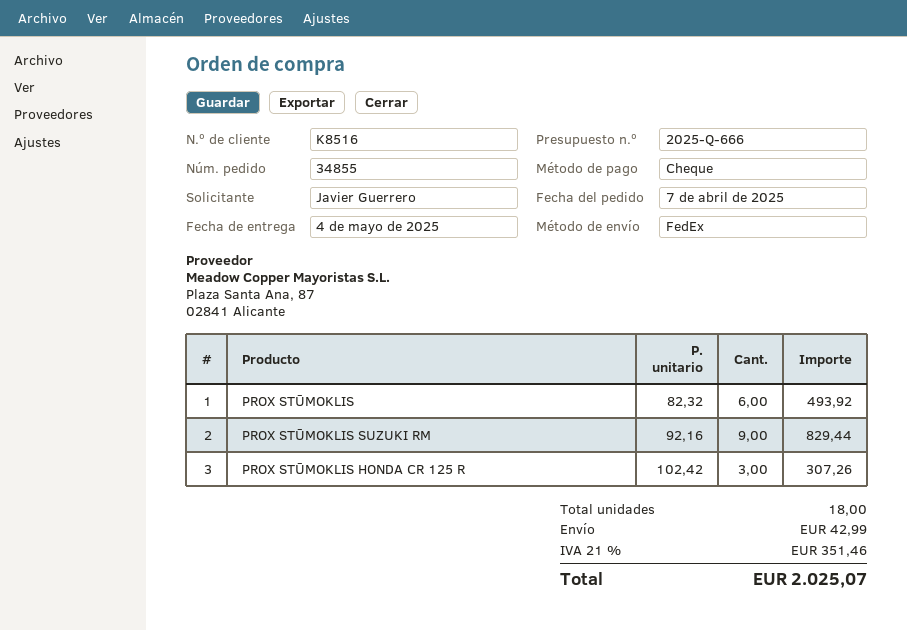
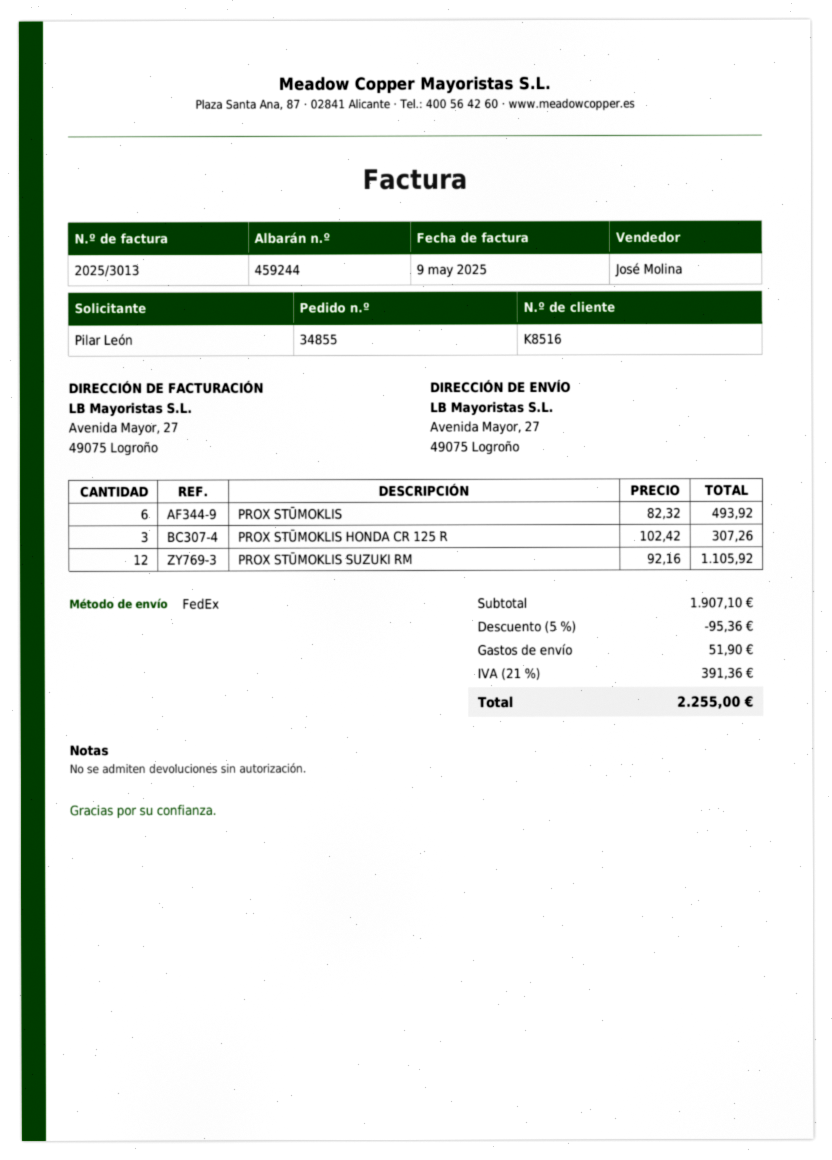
ordered by: Javier Guerrero -> Pilar León
PROX STŪMOKLIS SUZUKI RM: 9 x 92.16 = 829.44 -> 12 x 92.16 = 1105.92
discount: none -> 5% = 95.36
shipping: 42.99 -> 51.90
tax: 21% = 351.46 -> 21% = 391.36
total: 2025.07 -> 2255.00

